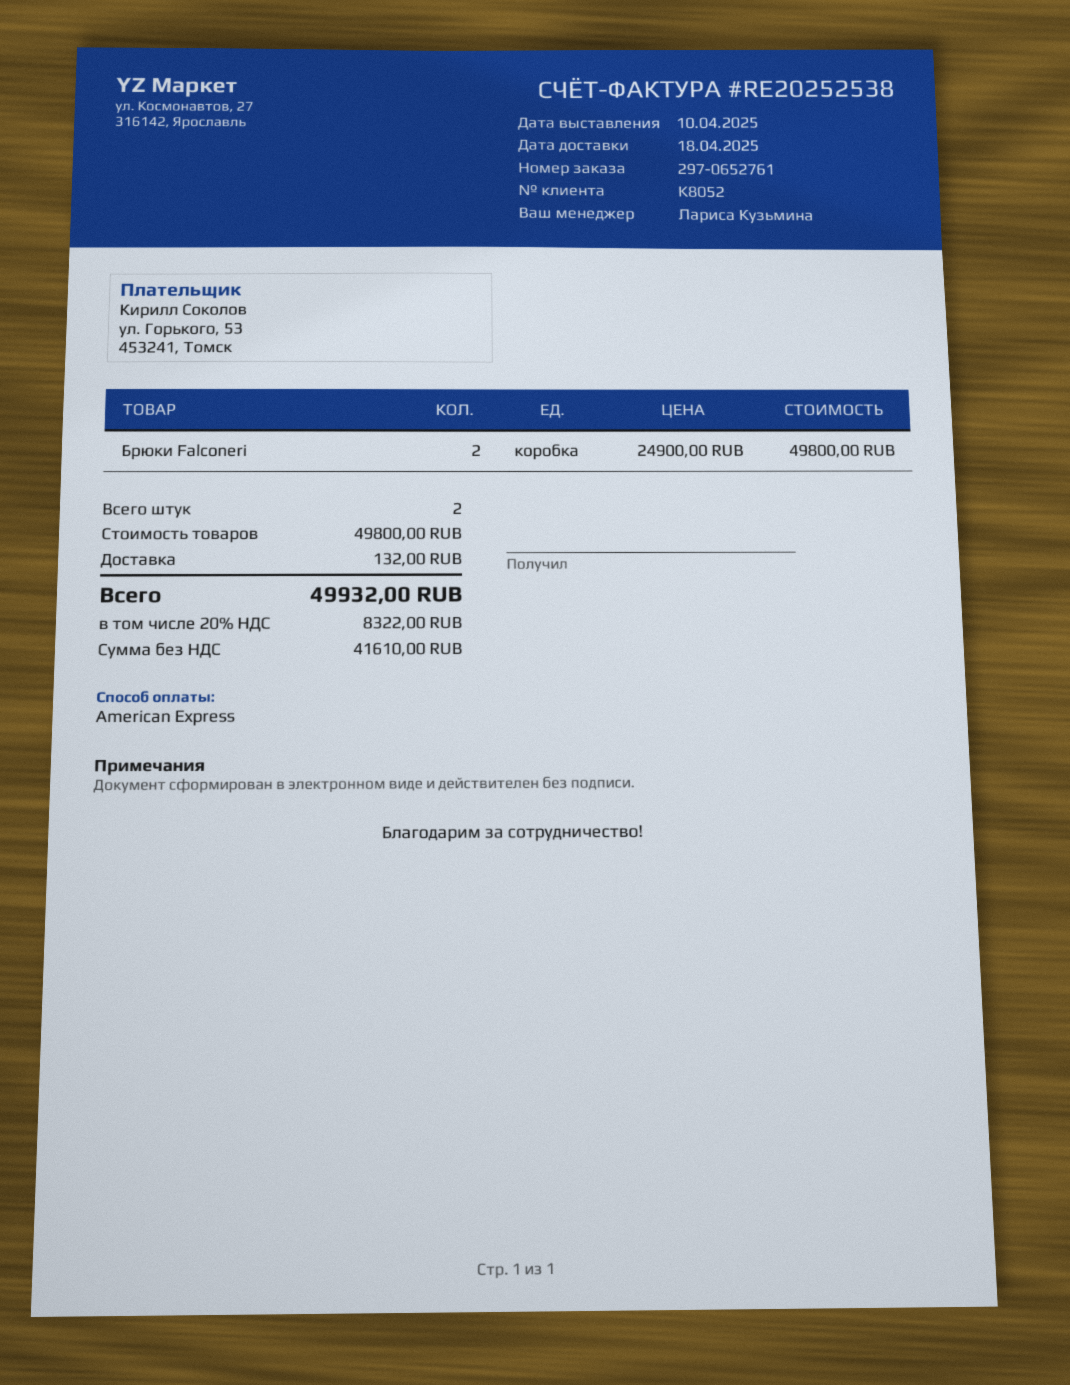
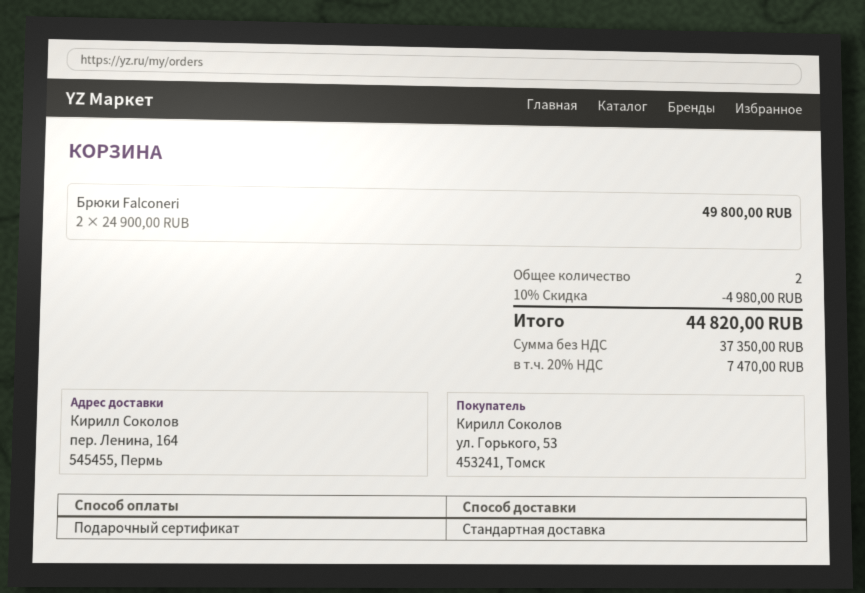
payment method: American Express -> gift card
discount: none -> 10% = 4980.00
shipping: 132.00 -> none
net: 41610.00 -> 37350.00
tax: 20% = 8322.00 -> 20% = 7470.00
total: 49932.00 -> 44820.00

